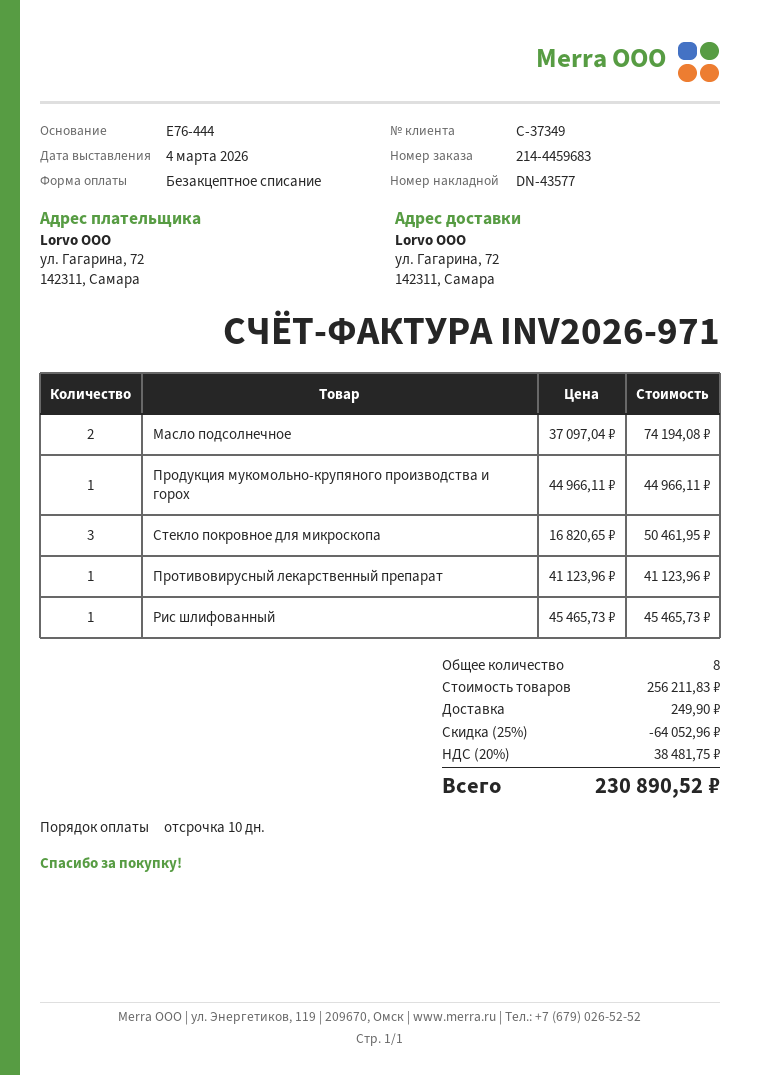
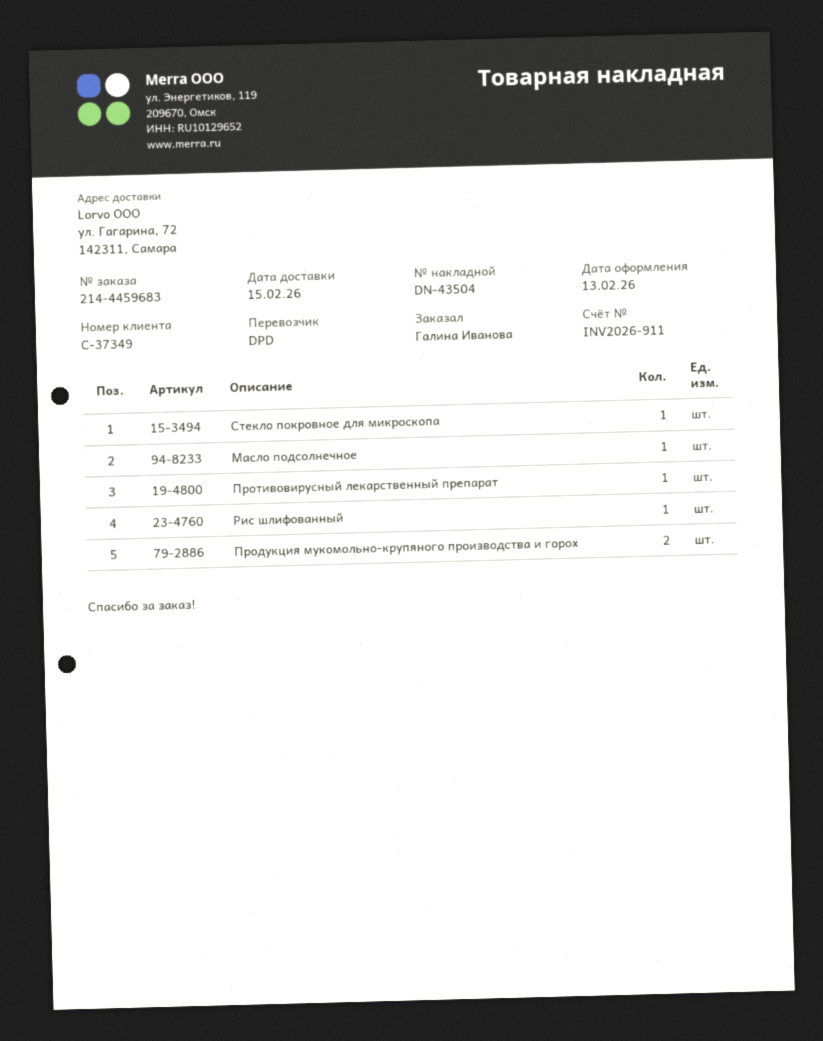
delivery note number: DN-43577 -> DN-43504
invoice number: INV2026-971 -> INV2026-911
Масло подсолнечное: 2 -> 1
Продукция мукомольно-крупяного производства и горох: 1 -> 2
Стекло покровное для микроскопа: 3 -> 1

